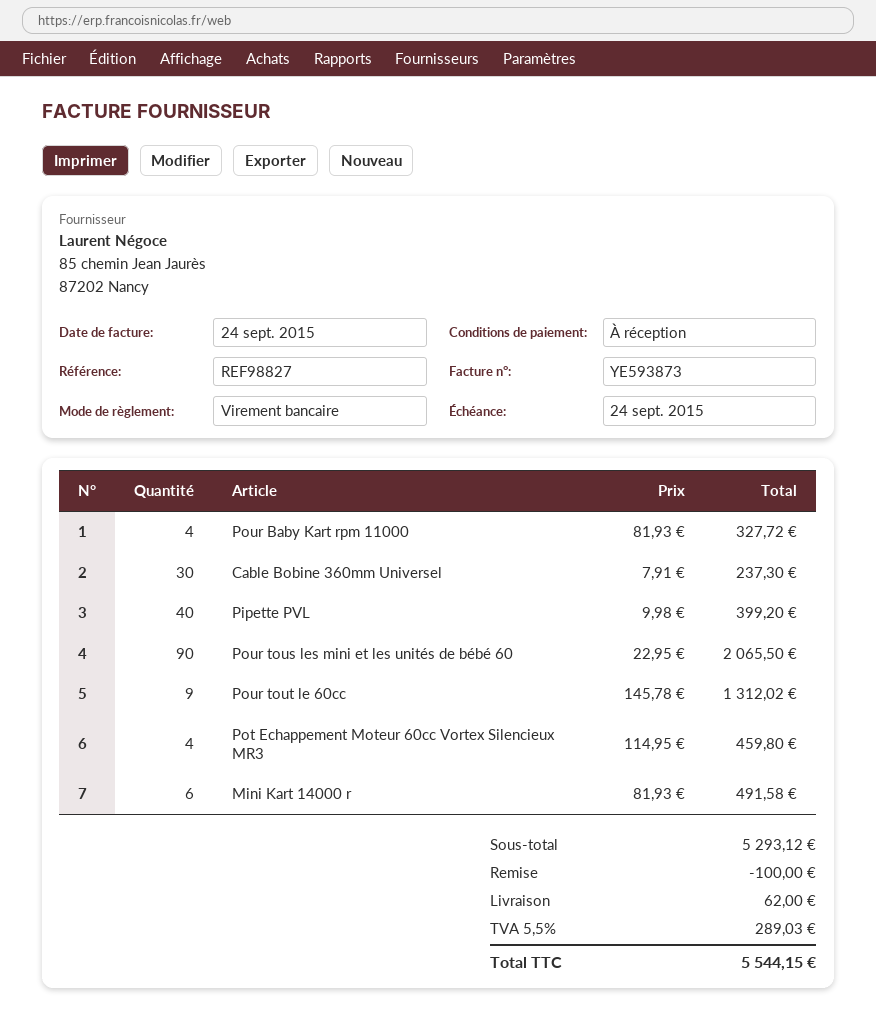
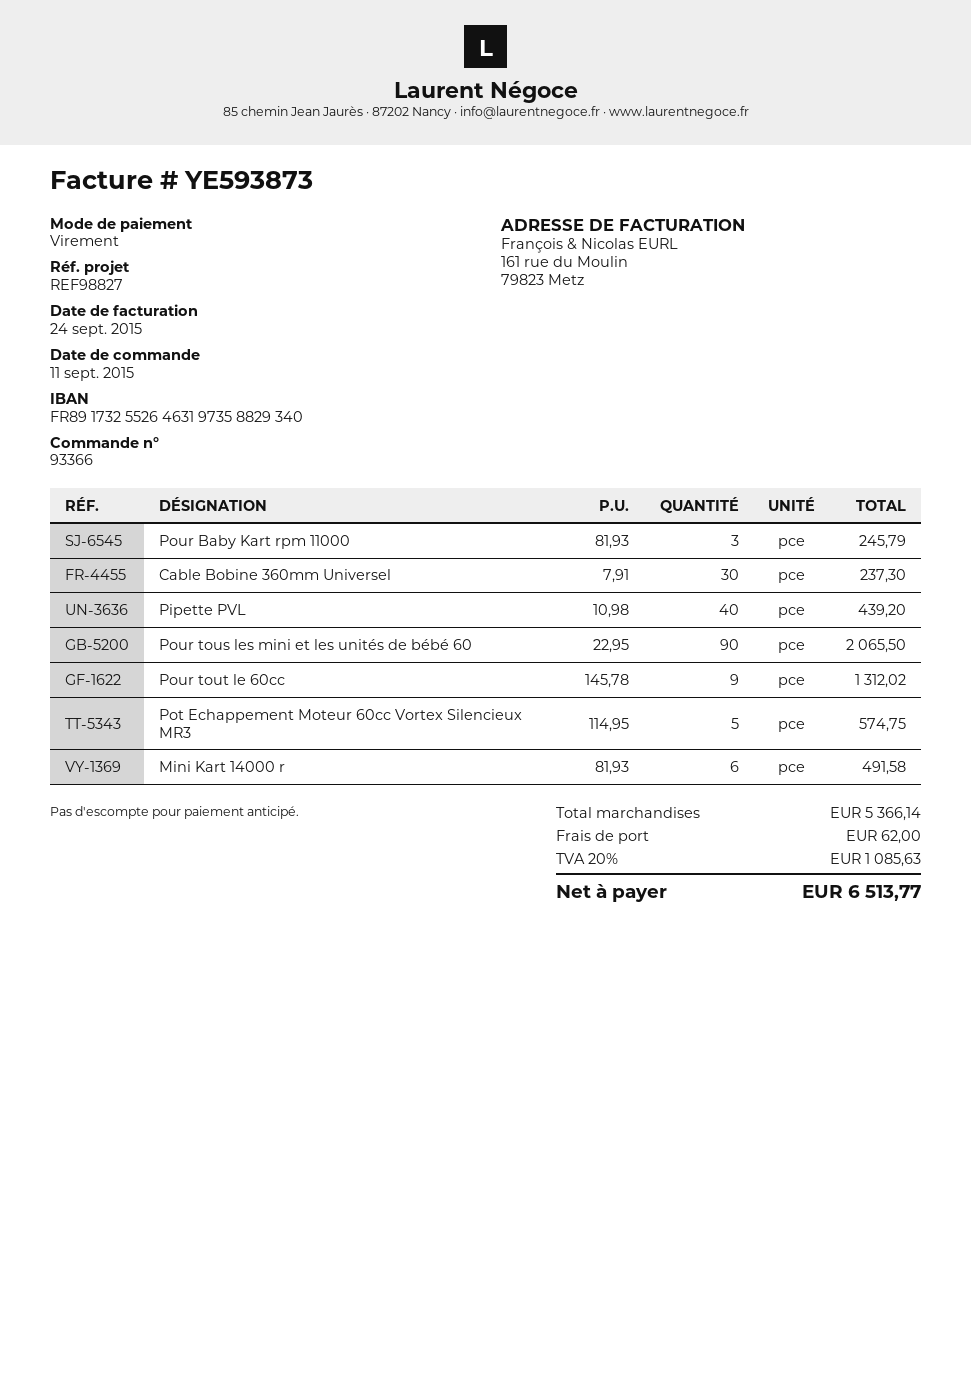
Pour Baby Kart rpm 11000: 4 x 81.93 = 327.72 -> 3 x 81.93 = 245.79
Pipette PVL: 40 x 9.98 = 399.20 -> 40 x 10.98 = 439.20
Pot Echappement Moteur 60cc Vortex Silencieux MR3: 4 x 114.95 = 459.80 -> 5 x 114.95 = 574.75
subtotal: 5293.12 -> 5366.14
discount: 100.00 -> none
tax: 5.5% = 289.03 -> 20% = 1085.63
total: 5544.15 -> 6513.77

